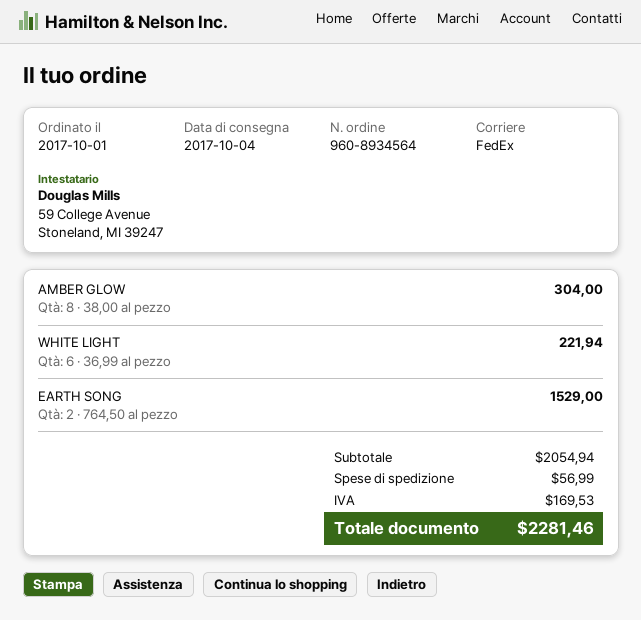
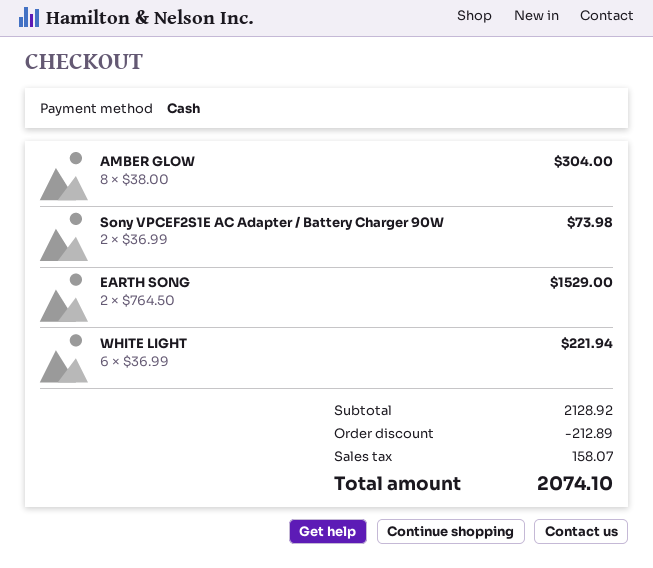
Sony VPCEF2S1E AC Adapter / Battery Charger 90W: none -> 2 x 36.99 = 73.98
subtotal: 2054.94 -> 2128.92
discount: none -> 212.89
shipping: 56.99 -> none
tax: 169.53 -> 158.07
total: 2281.46 -> 2074.10

